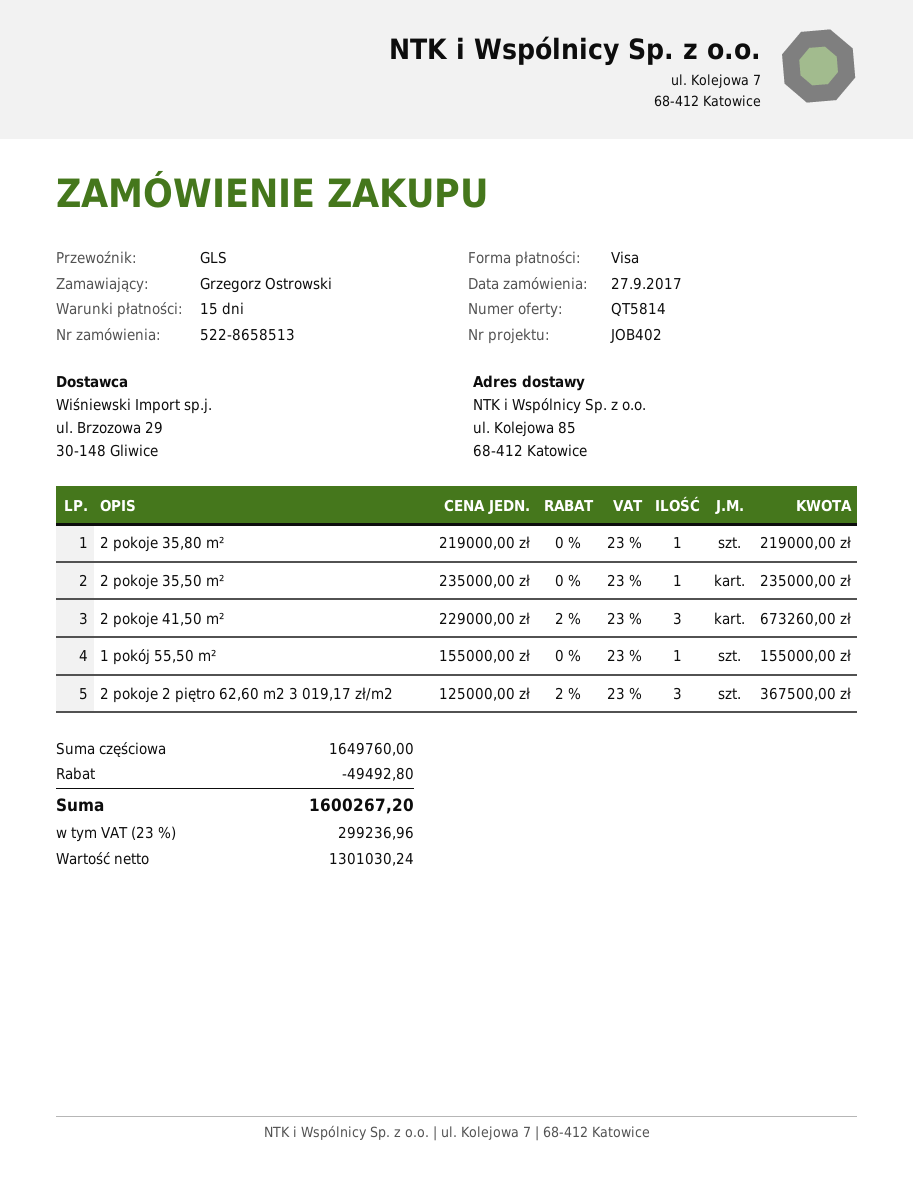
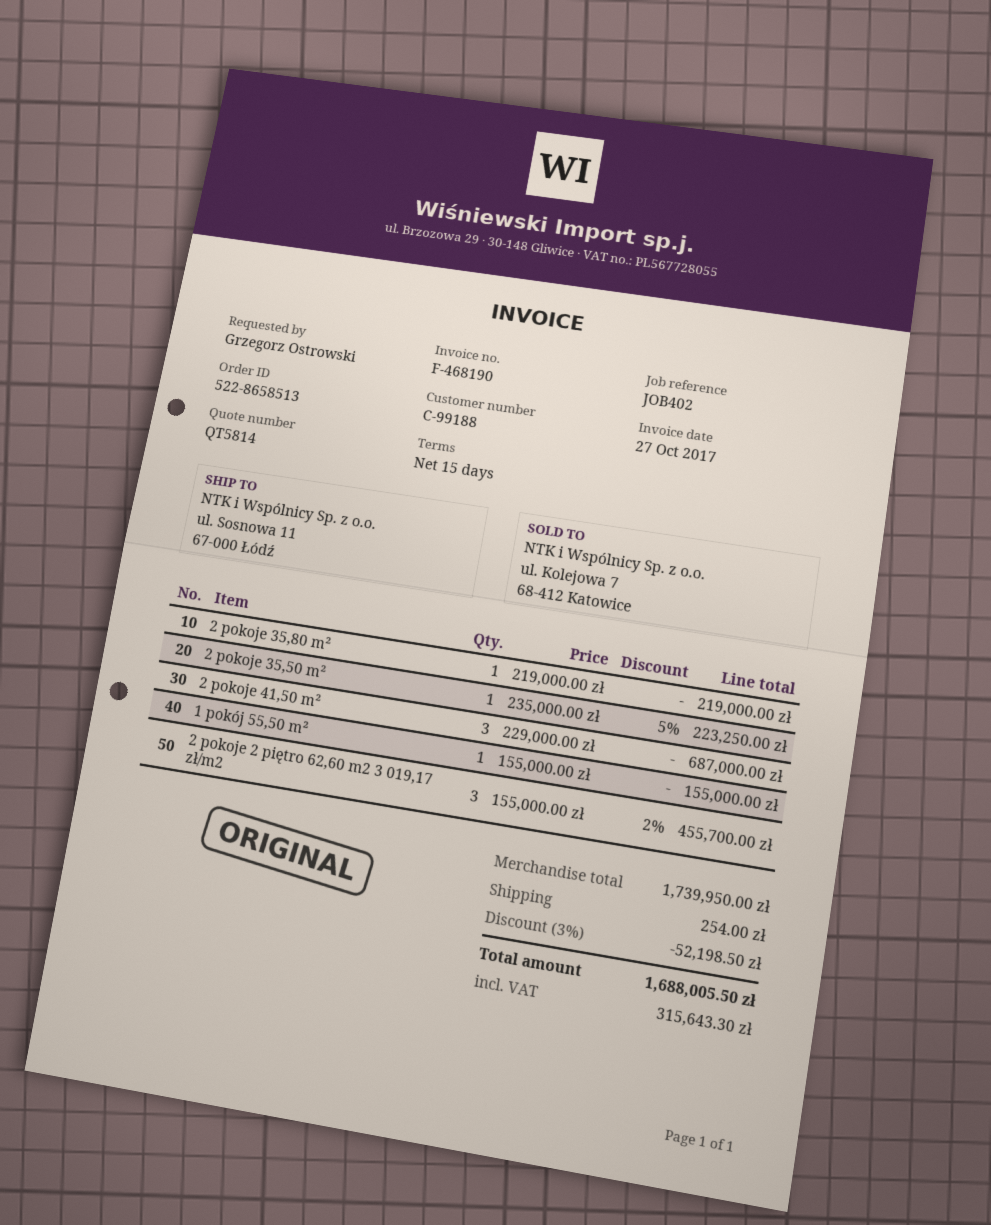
ship to: ul. Kolejowa 85, 68-412 Katowice -> ul. Sosnowa 11, 67-000 Łódź
2 pokoje 35,50 m²: 1 x 235000.00 = 235000.00 -> 1 x 235000.00 - 5% = 223250.00
2 pokoje 41,50 m²: 3 x 229000.00 - 2% = 673260.00 -> 3 x 229000.00 = 687000.00
2 pokoje 2 piętro 62,60 m2 3 019,17 zł/m2: 3 x 125000.00 - 2% = 367500.00 -> 3 x 155000.00 - 2% = 455700.00
subtotal: 1649760.00 -> 1739950.00
discount: 49492.80 -> 52198.50
shipping: none -> 254.00
tax: 299236.96 -> 315643.30
total: 1600267.20 -> 1688005.50

